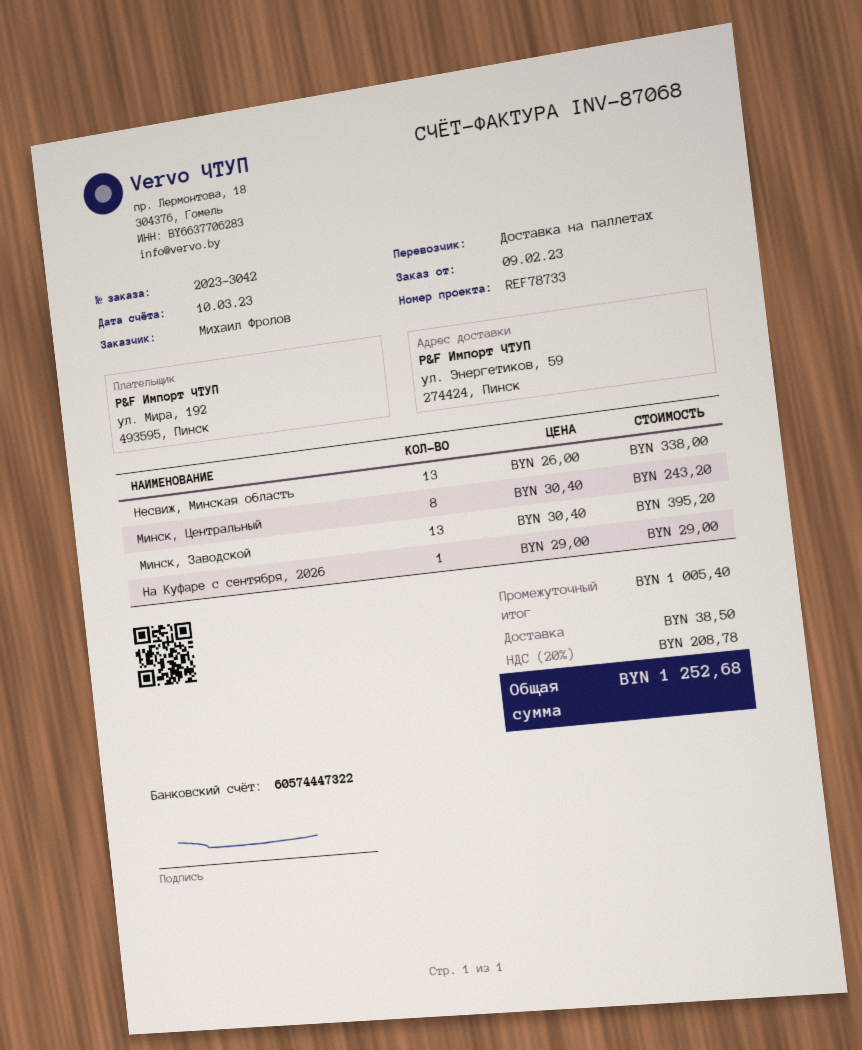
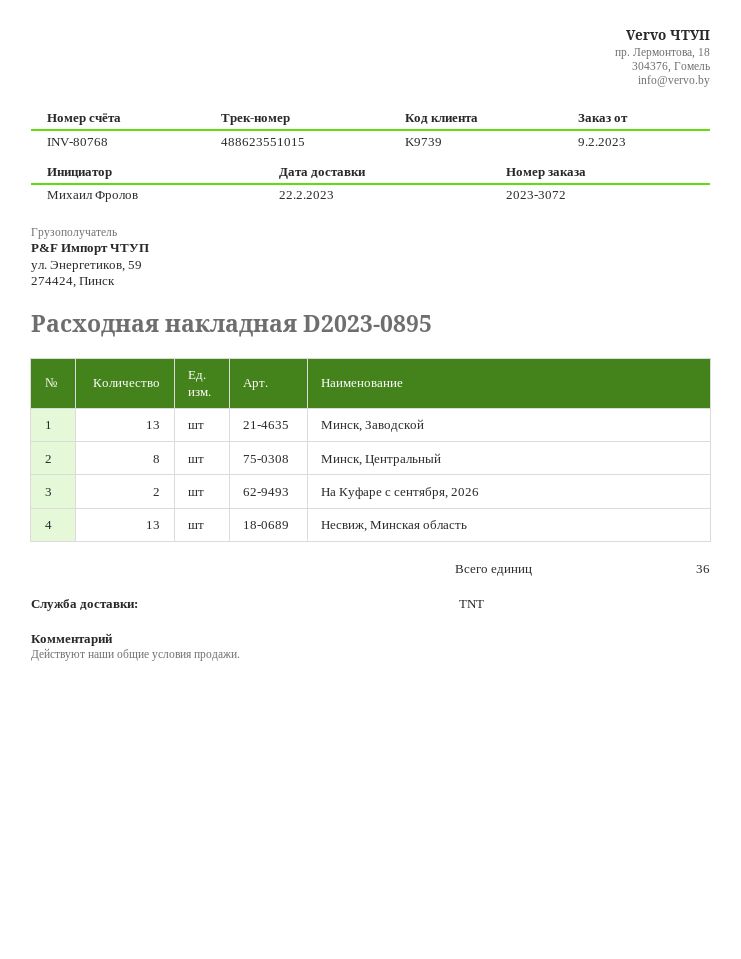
order number: 2023-3042 -> 2023-3072
invoice number: INV-87068 -> INV-80768
shipping method: pallet freight -> TNT
На Куфаре с сентября, 2026: 1 -> 2

